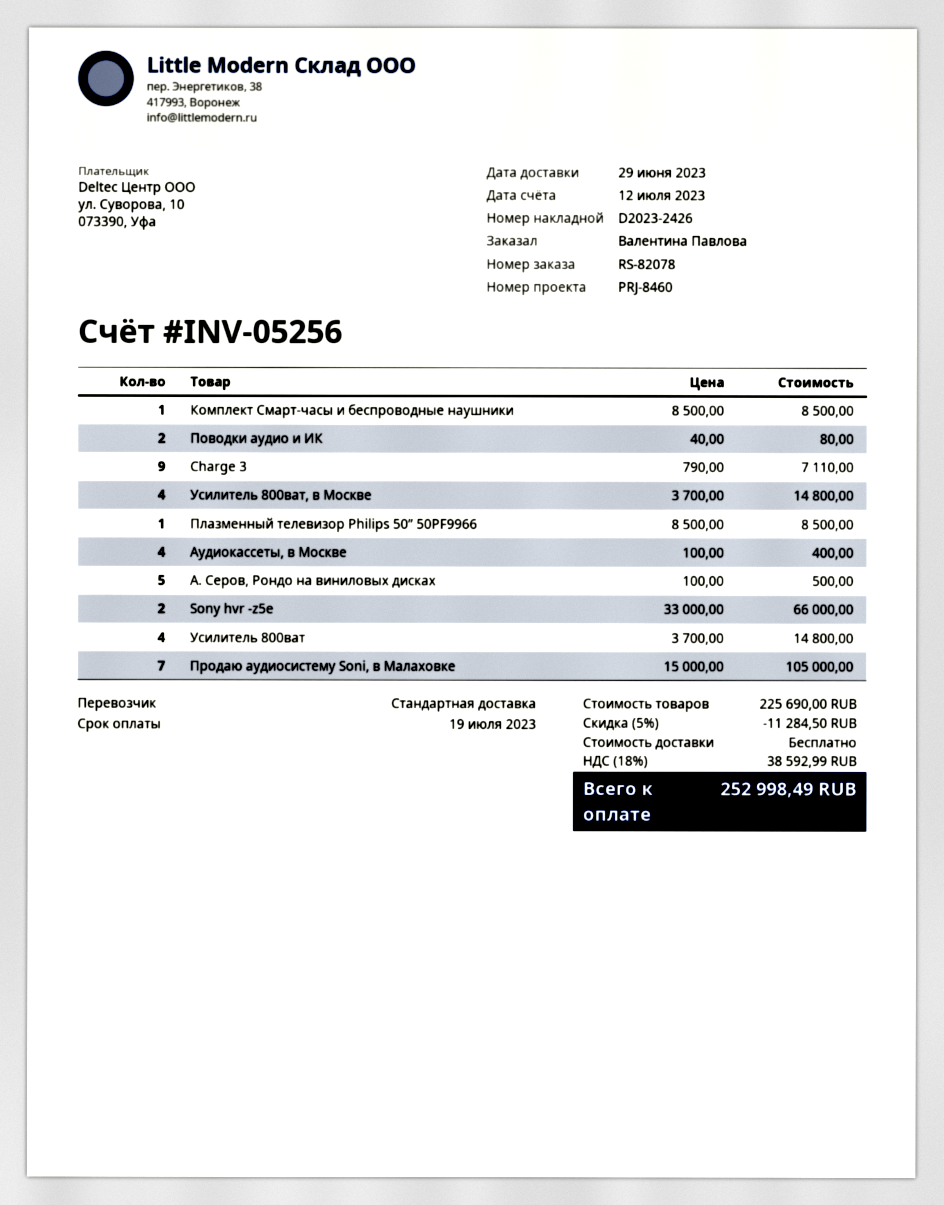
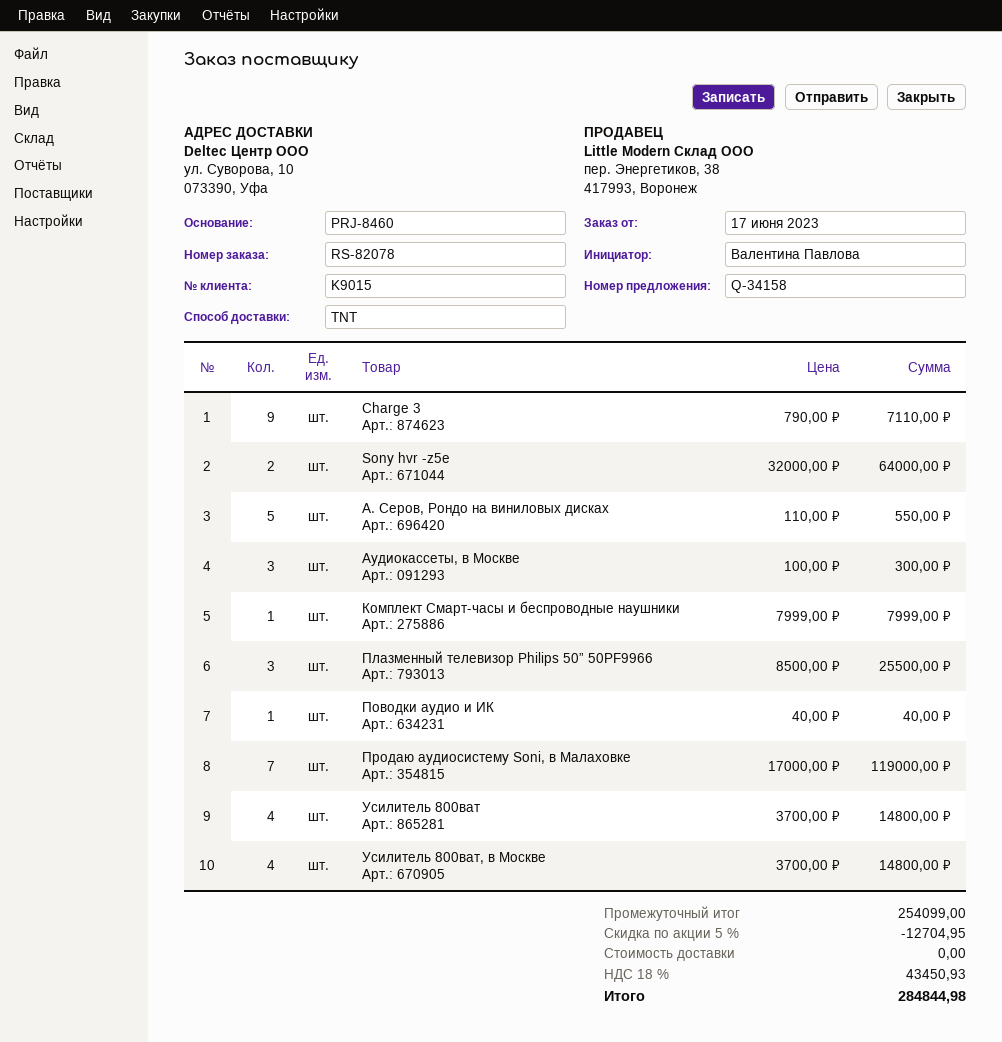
shipping method: standard -> TNT
Комплект Смарт-часы и беспроводные наушники: 1 x 8500.00 = 8500.00 -> 1 x 7999.00 = 7999.00
Поводки аудио и ИК: 2 x 40.00 = 80.00 -> 1 x 40.00 = 40.00
Плазменный телевизор Philips 50” 50PF9966: 1 x 8500.00 = 8500.00 -> 3 x 8500.00 = 25500.00
Аудиокассеты, в Москве: 4 x 100.00 = 400.00 -> 3 x 100.00 = 300.00
А. Серов, Рондо на виниловых дисках: 5 x 100.00 = 500.00 -> 5 x 110.00 = 550.00
Sony hvr -z5e: 2 x 33000.00 = 66000.00 -> 2 x 32000.00 = 64000.00
Продаю аудиосистему Soni, в Малаховке: 7 x 15000.00 = 105000.00 -> 7 x 17000.00 = 119000.00
subtotal: 225690.00 -> 254099.00
discount: 5% = 11284.50 -> 5% = 12704.95
tax: 18% = 38592.99 -> 18% = 43450.93
total: 252998.49 -> 284844.98

